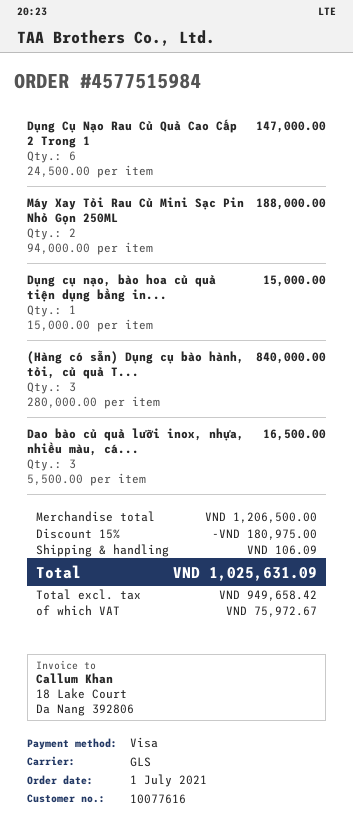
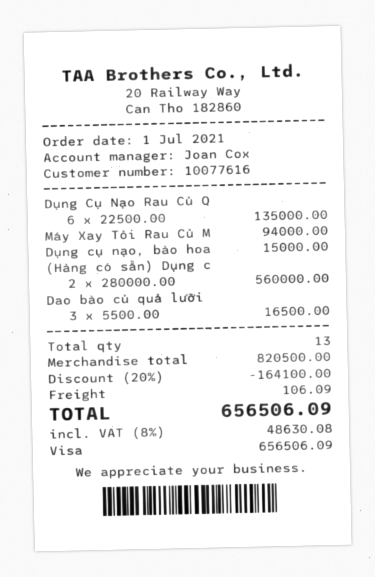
Dụng Cụ Nạo Rau Củ Quả Cao Cấp 2 Trong 1: 6 x 24500.00 = 147000.00 -> 6 x 22500.00 = 135000.00
Máy Xay Tỏi Rau Củ Mini Sạc Pin Nhỏ Gọn 250ML: 2 x 94000.00 = 188000.00 -> 1 x 94000.00 = 94000.00
(Hàng có sẵn) Dụng cụ bào hành, tỏi, củ quả T...: 3 x 280000.00 = 840000.00 -> 2 x 280000.00 = 560000.00
subtotal: 1206500.00 -> 820500.00
discount: 15% = 180975.00 -> 20% = 164100.00
tax: 75972.67 -> 48630.08
total: 1025631.09 -> 656506.09

